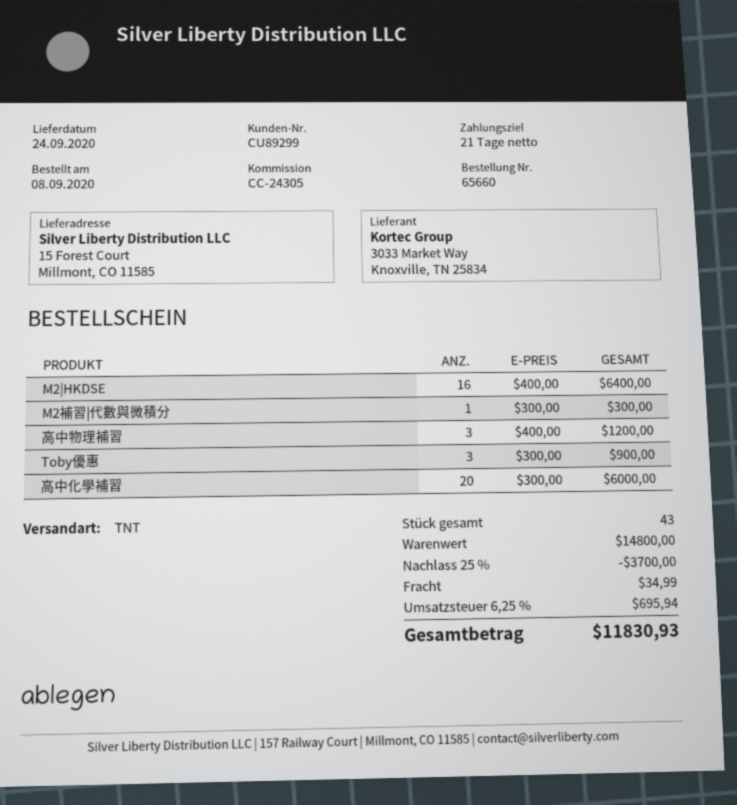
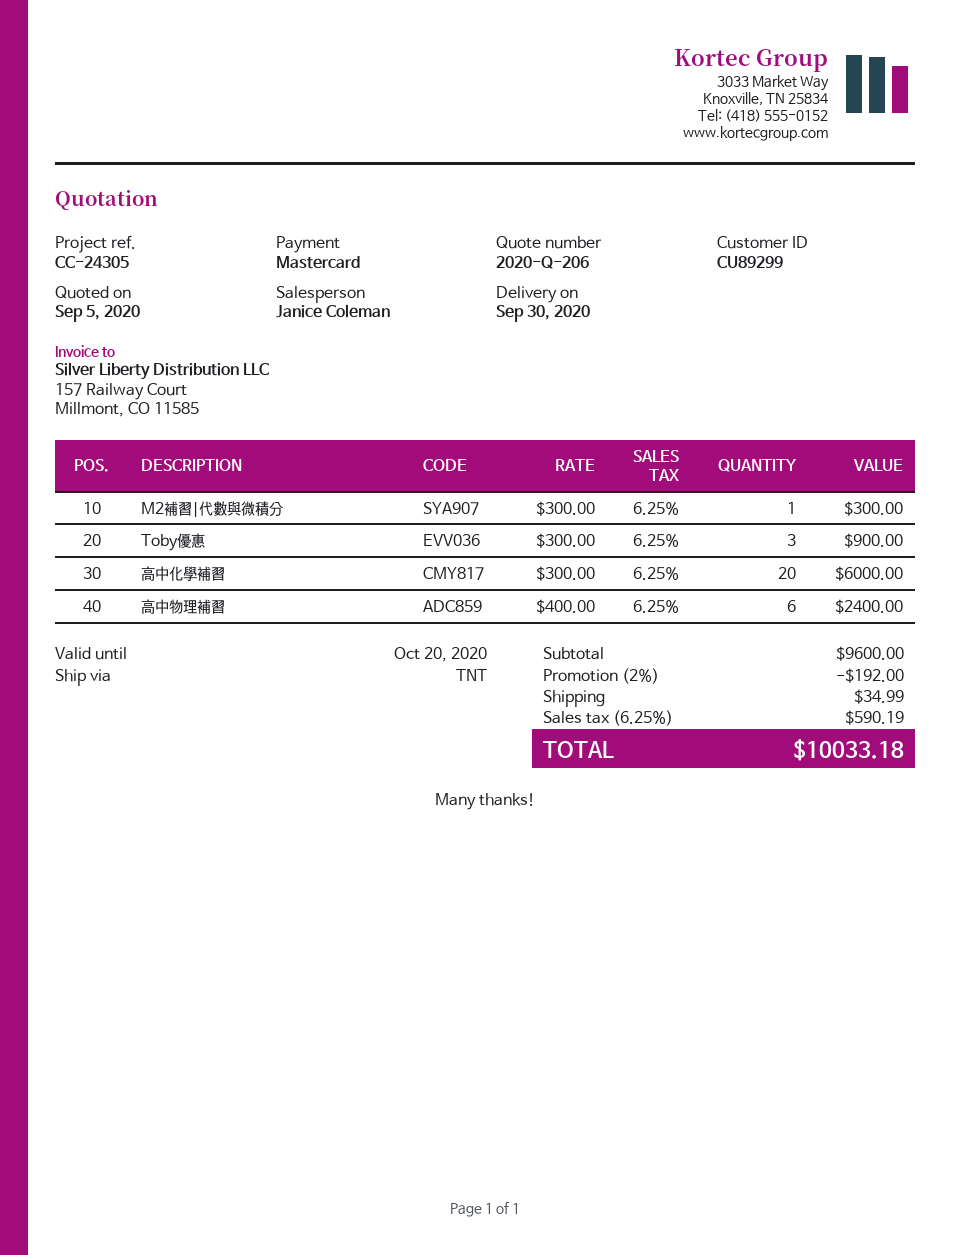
delivery date: 2020-09-24 -> 2020-09-30
M2|HKDSE: 16 x 400.00 = 6400.00 -> none
高中物理補習: 3 x 400.00 = 1200.00 -> 6 x 400.00 = 2400.00
subtotal: 14800.00 -> 9600.00
discount: 25% = 3700.00 -> 2% = 192.00
tax: 6.25% = 695.94 -> 6.25% = 590.19
total: 11830.93 -> 10033.18

